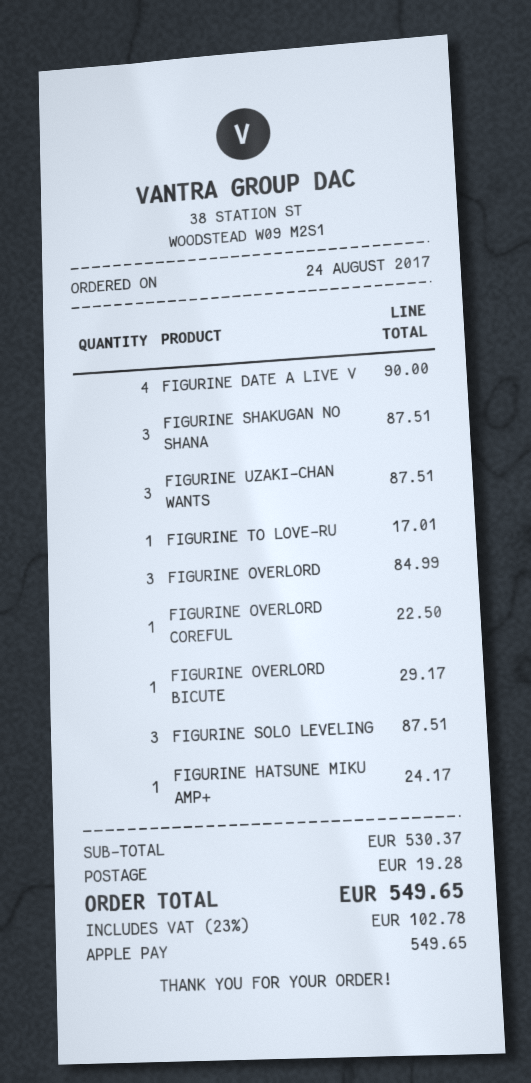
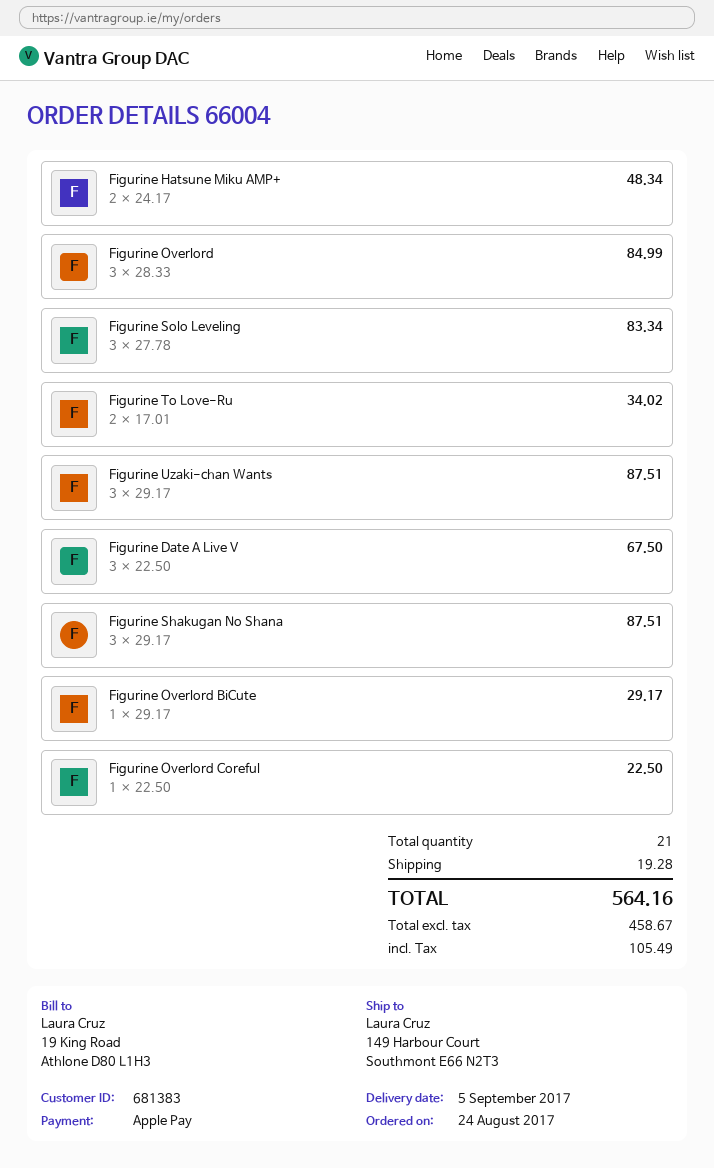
FIGURINE DATE A LIVE V: 4 for 90.00 -> 3 for 67.50
FIGURINE TO LOVE-RU: 1 for 17.01 -> 2 for 34.02
FIGURINE SOLO LEVELING: 3 for 87.51 -> 3 for 83.34
FIGURINE HATSUNE MIKU AMP+: 1 for 24.17 -> 2 for 48.34
tax: 102.78 -> 105.49
total: 549.65 -> 564.16

